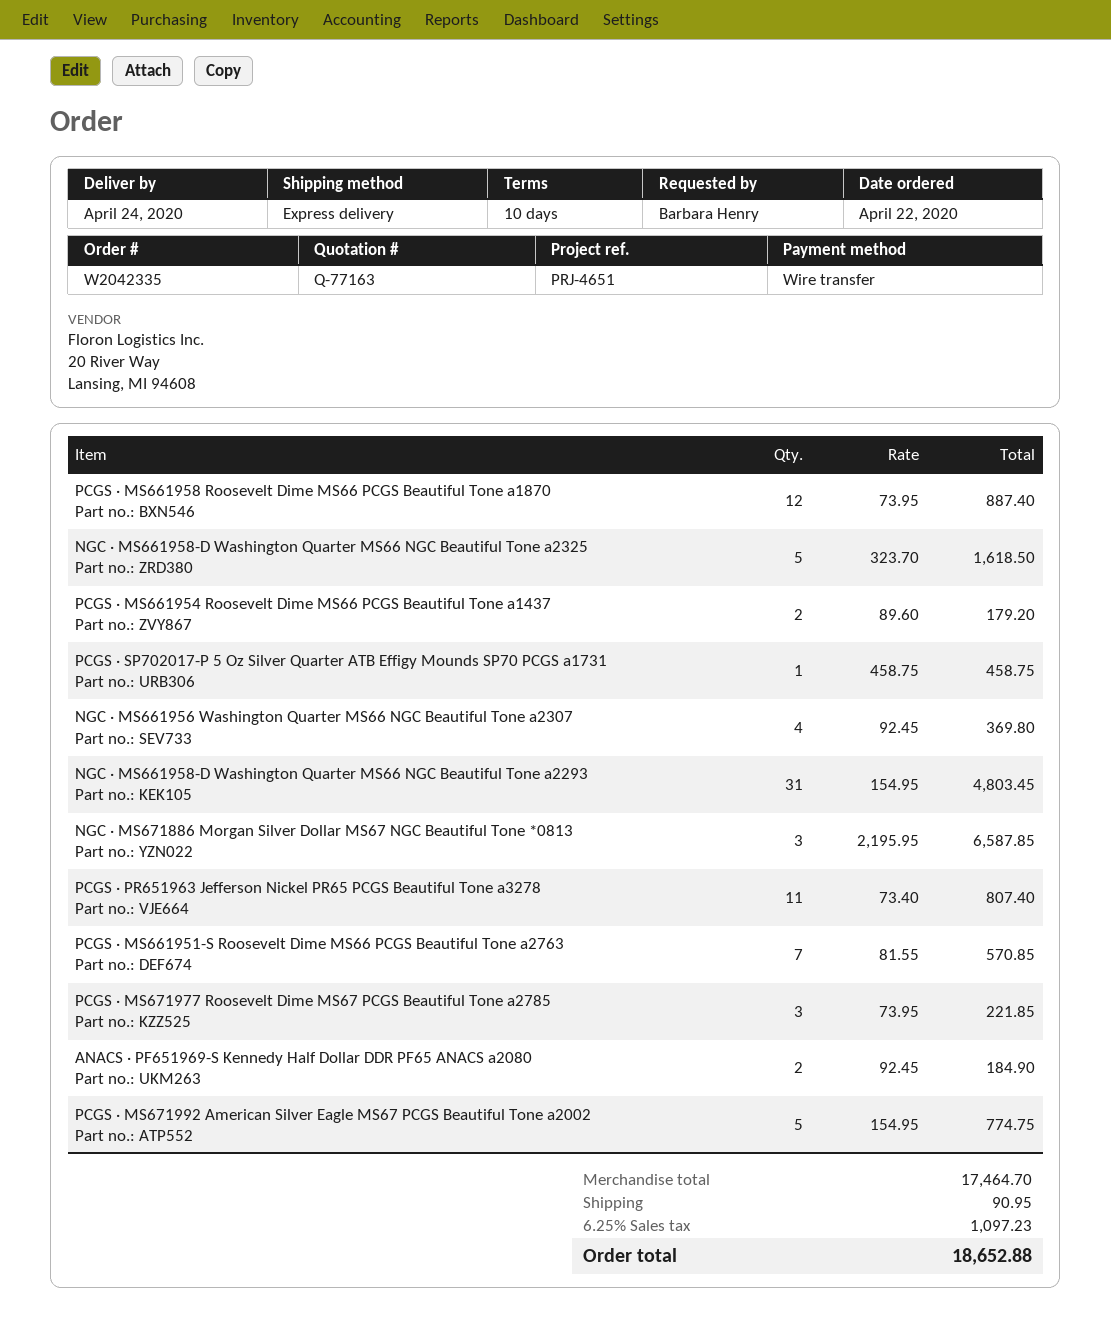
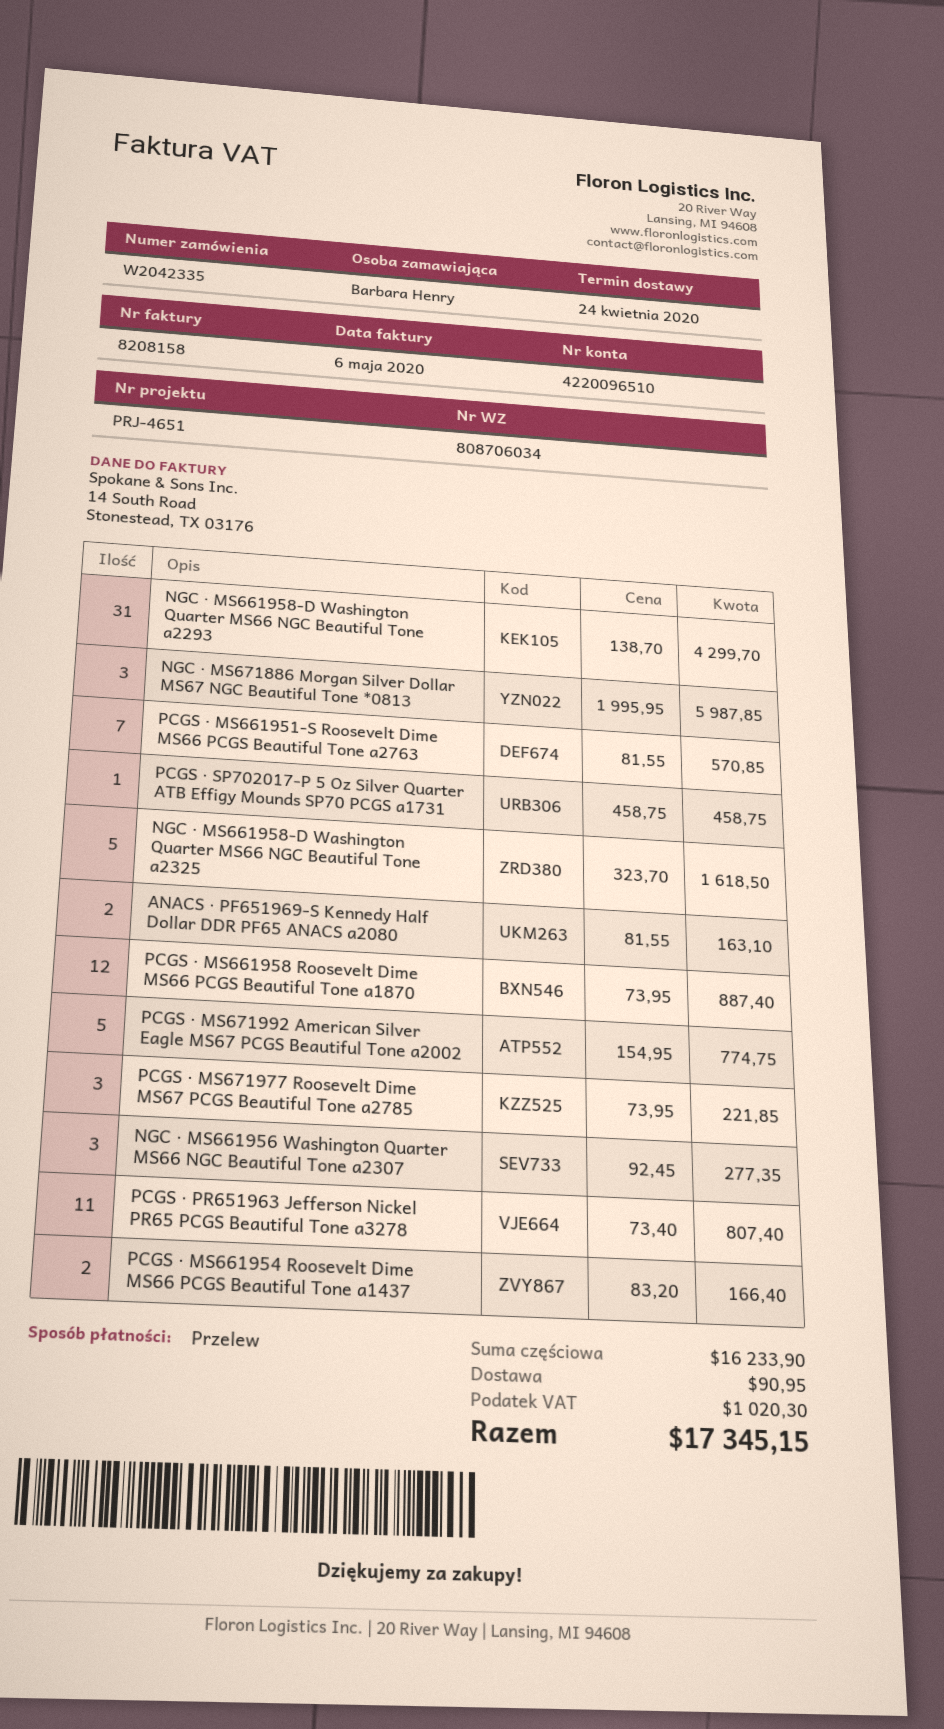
PCGS · MS661954 Roosevelt Dime MS66 PCGS Beautiful Tone a1437: 2 x 89.60 = 179.20 -> 2 x 83.20 = 166.40
NGC · MS661956 Washington Quarter MS66 NGC Beautiful Tone a2307: 4 x 92.45 = 369.80 -> 3 x 92.45 = 277.35
NGC · MS661958-D Washington Quarter MS66 NGC Beautiful Tone a2293: 31 x 154.95 = 4803.45 -> 31 x 138.70 = 4299.70
NGC · MS671886 Morgan Silver Dollar MS67 NGC Beautiful Tone *0813: 3 x 2195.95 = 6587.85 -> 3 x 1995.95 = 5987.85
ANACS · PF651969-S Kennedy Half Dollar DDR PF65 ANACS a2080: 2 x 92.45 = 184.90 -> 2 x 81.55 = 163.10
subtotal: 17464.70 -> 16233.90
tax: 1097.23 -> 1020.30
total: 18652.88 -> 17345.15

